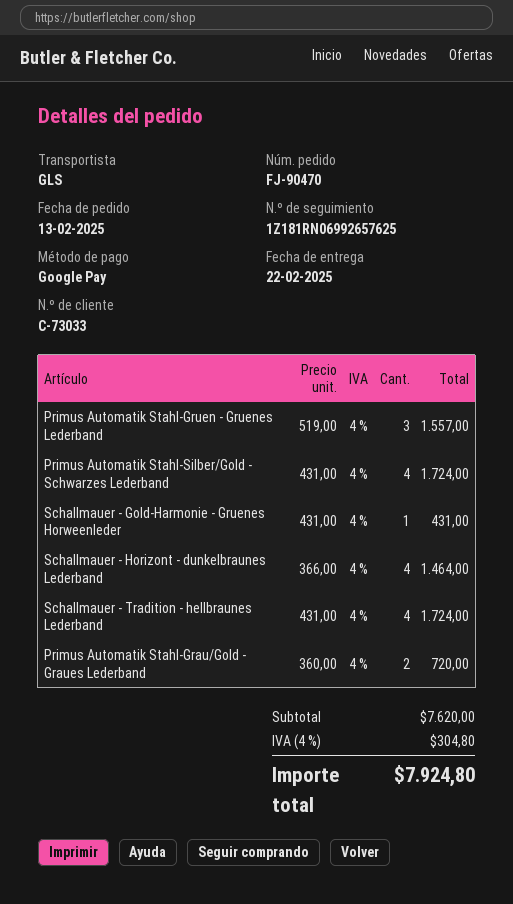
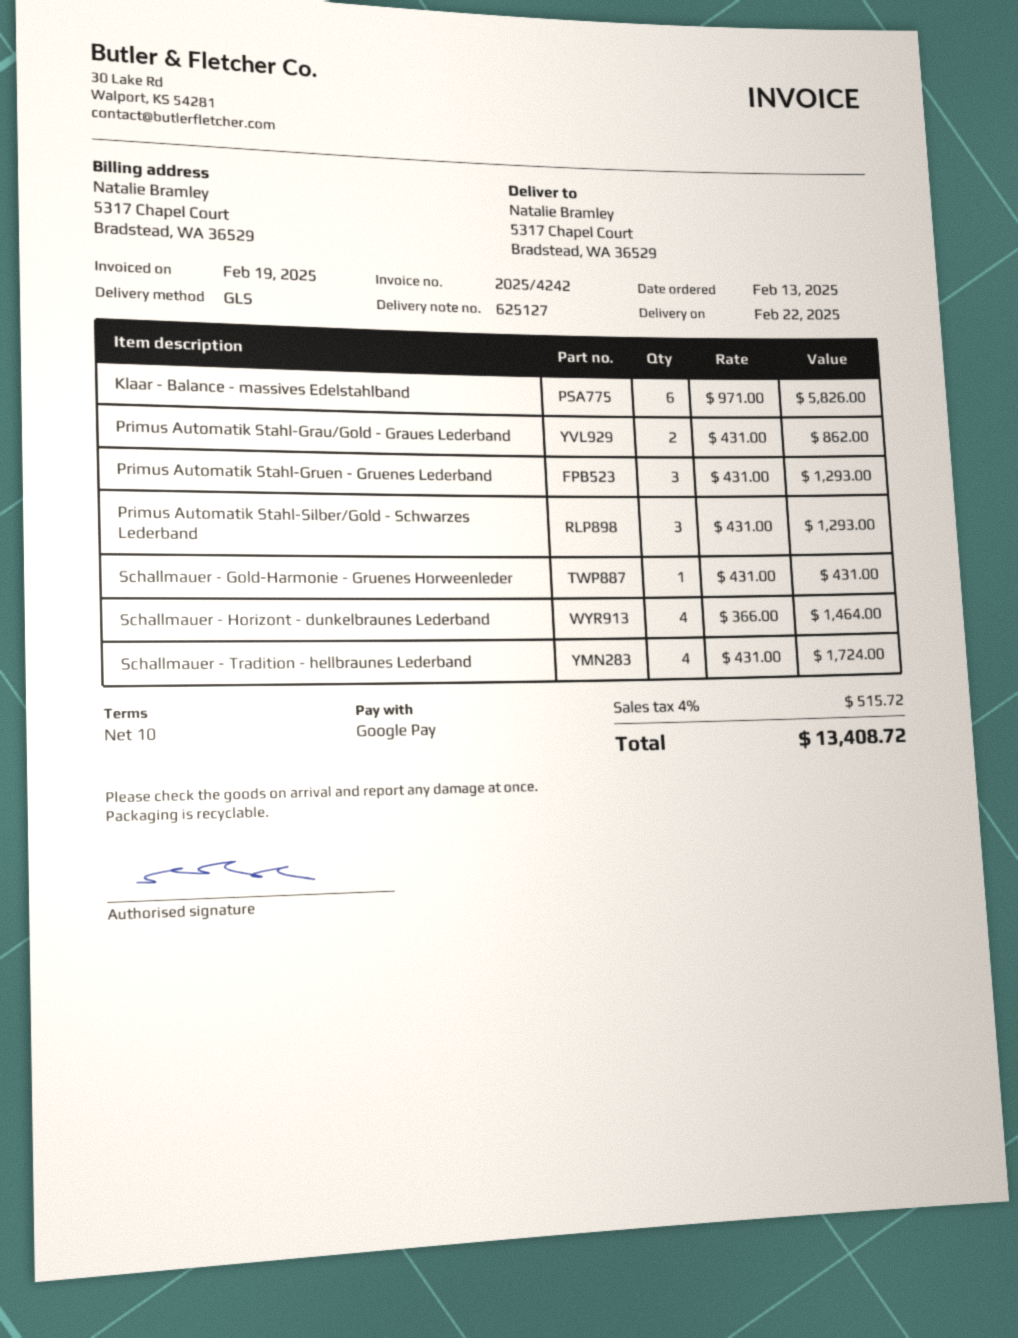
Primus Automatik Stahl-Gruen - Gruenes Lederband: 3 x 519.00 = 1557.00 -> 3 x 431.00 = 1293.00
Primus Automatik Stahl-Silber/Gold - Schwarzes Lederband: 4 x 431.00 = 1724.00 -> 3 x 431.00 = 1293.00
Primus Automatik Stahl-Grau/Gold - Graues Lederband: 2 x 360.00 = 720.00 -> 2 x 431.00 = 862.00
Klaar - Balance - massives Edelstahlband: none -> 6 x 971.00 = 5826.00
tax: 4% = 304.80 -> 4% = 515.72
total: 7924.80 -> 13408.72

